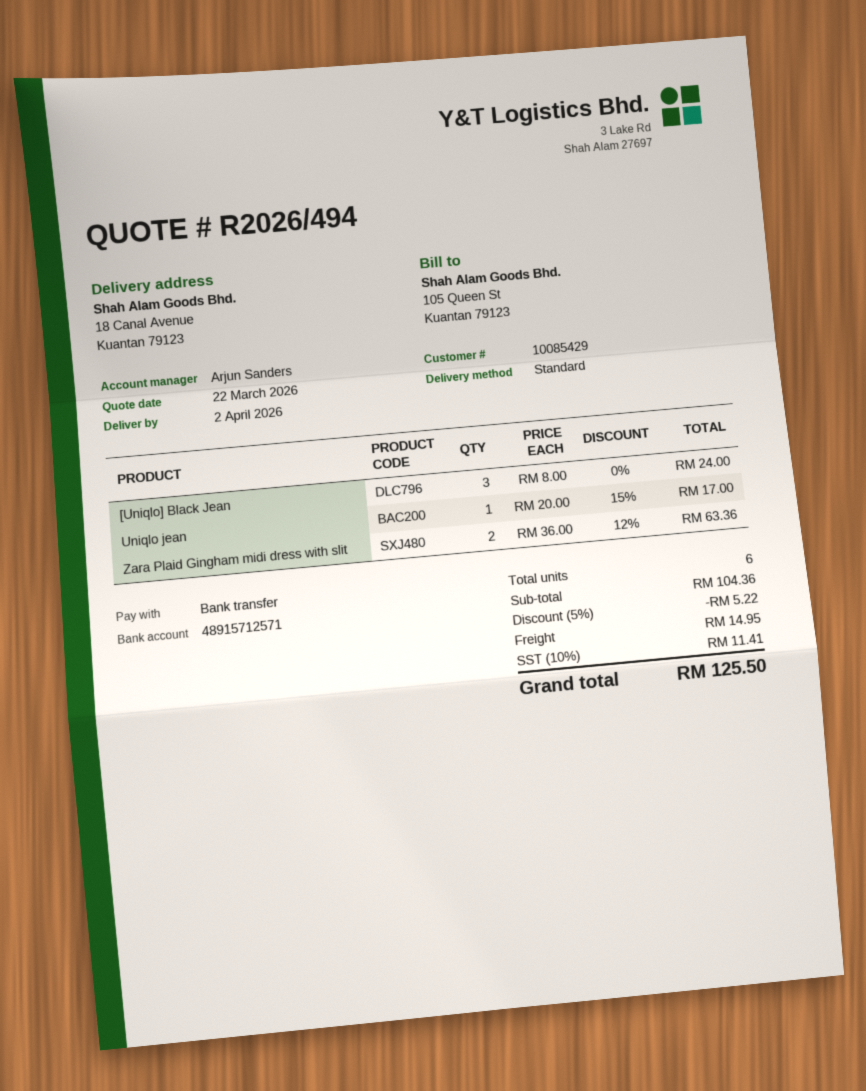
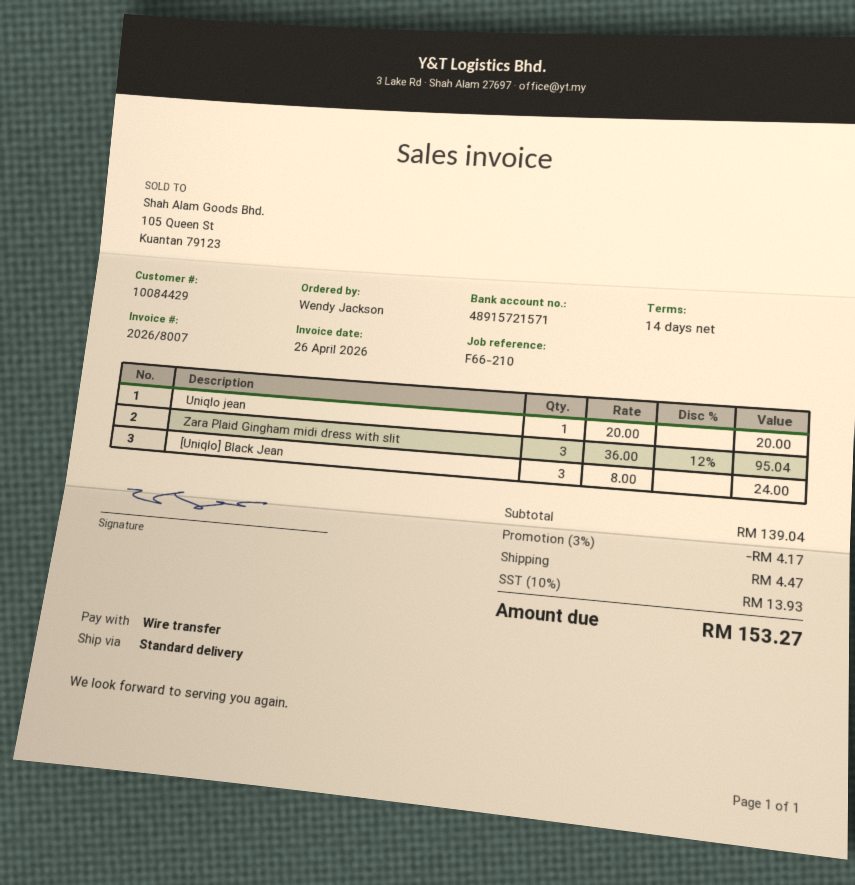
customer number: 10085429 -> 10084429
bank account: 48915712571 -> 48915721571
Uniqlo jean: 1 x 20.00 - 15% = 17.00 -> 1 x 20.00 = 20.00
Zara Plaid Gingham midi dress with slit: 2 x 36.00 - 12% = 63.36 -> 3 x 36.00 - 12% = 95.04
subtotal: 104.36 -> 139.04
discount: 5% = 5.22 -> 3% = 4.17
shipping: 14.95 -> 4.47
tax: 10% = 11.41 -> 10% = 13.93
total: 125.50 -> 153.27

